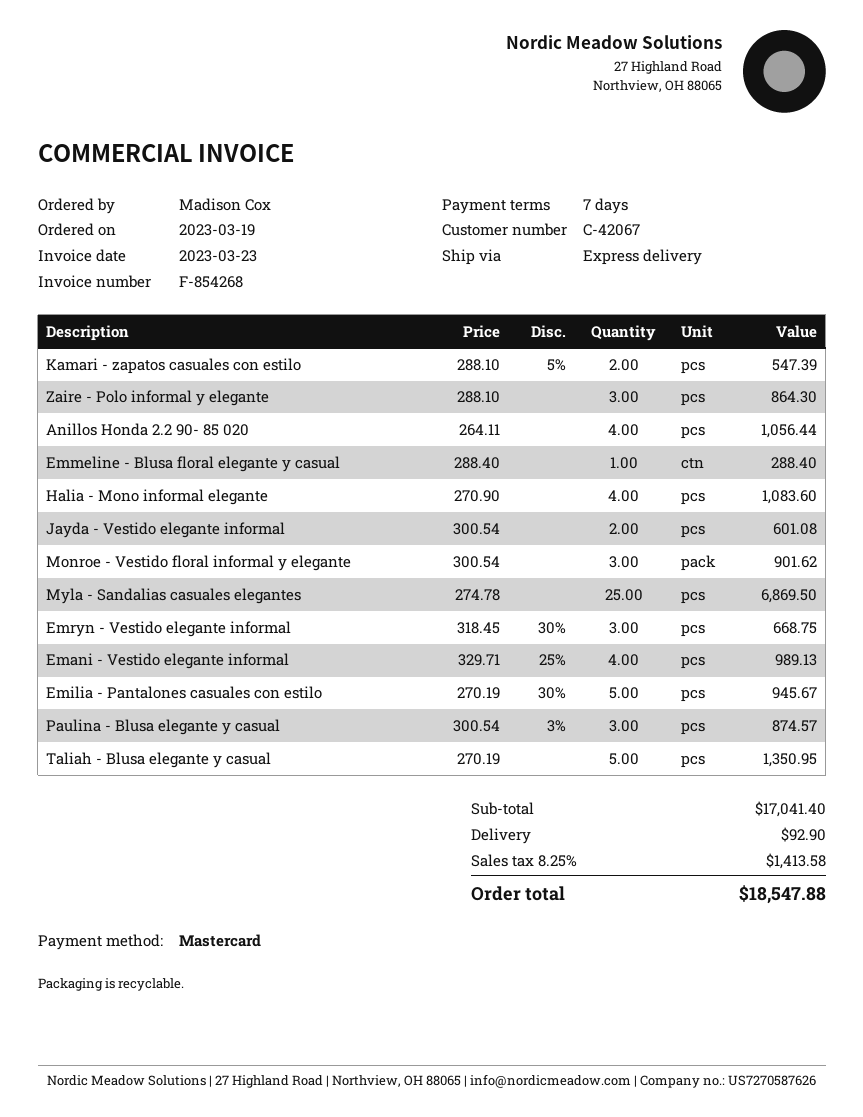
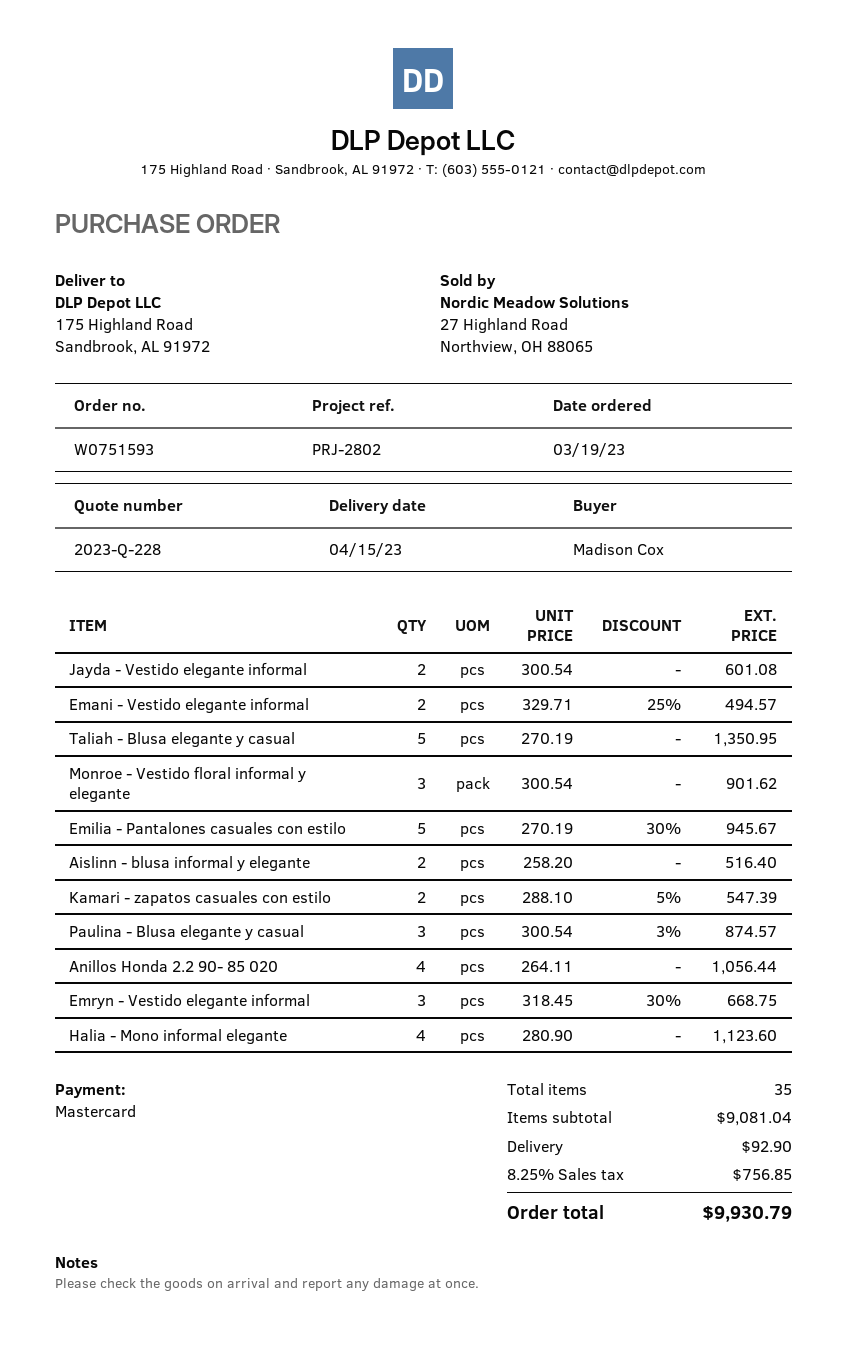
Zaire - Polo informal y elegante: 3 x 288.10 = 864.30 -> none
Emmeline - Blusa floral elegante y casual: 1 x 288.40 = 288.40 -> none
Halia - Mono informal elegante: 4 x 270.90 = 1083.60 -> 4 x 280.90 = 1123.60
Myla - Sandalias casuales elegantes: 25 x 274.78 = 6869.50 -> none
Emani - Vestido elegante informal: 4 x 329.71 - 25% = 989.13 -> 2 x 329.71 - 25% = 494.57
Aislinn - blusa informal y elegante: none -> 2 x 258.20 = 516.40
subtotal: 17041.40 -> 9081.04
tax: 8.25% = 1413.58 -> 8.25% = 756.85
total: 18547.88 -> 9930.79

